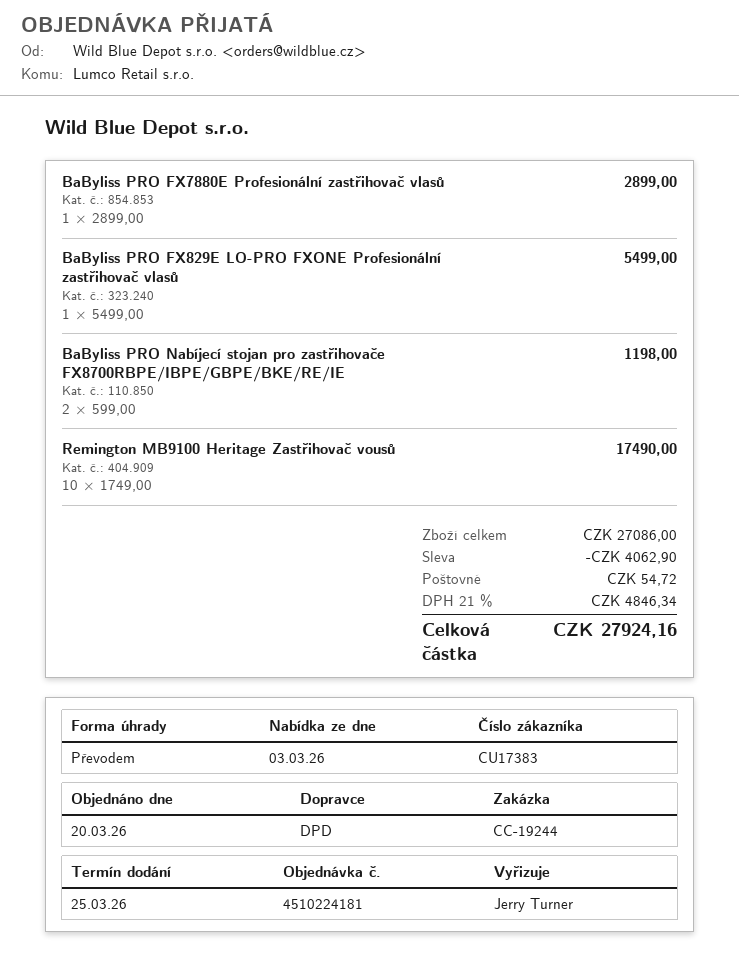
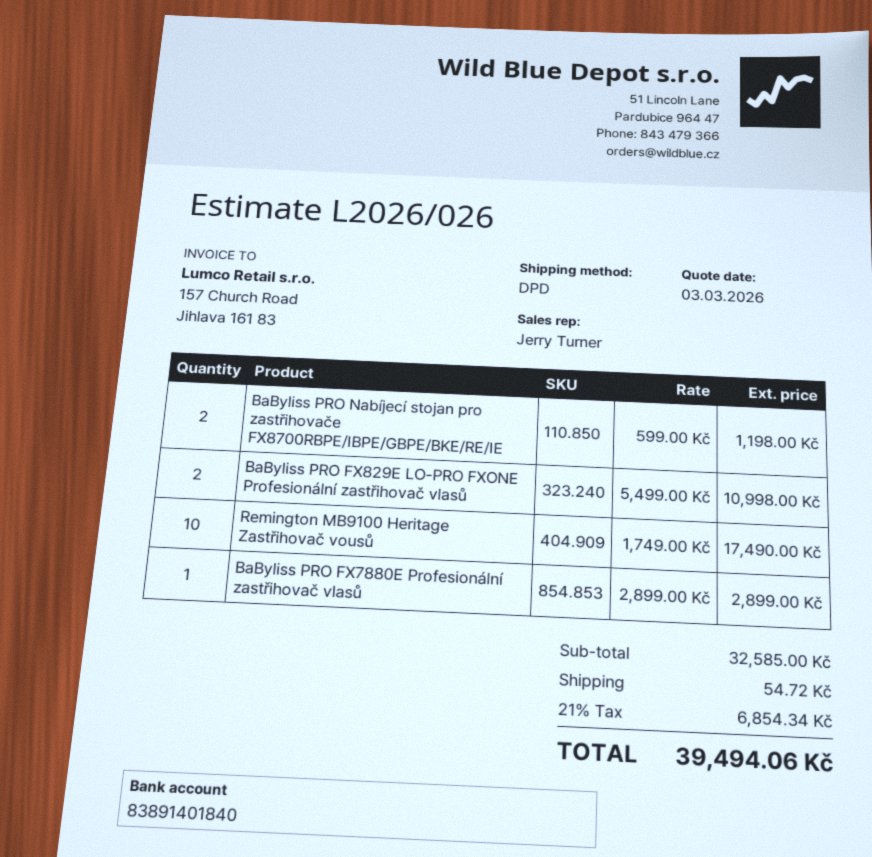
BaByliss PRO FX829E LO-PRO FXONE Profesionální zastřihovač vlasů: 1 x 5499.00 = 5499.00 -> 2 x 5499.00 = 10998.00
subtotal: 27086.00 -> 32585.00
discount: 4062.90 -> none
tax: 21% = 4846.34 -> 21% = 6854.34
total: 27924.16 -> 39494.06

